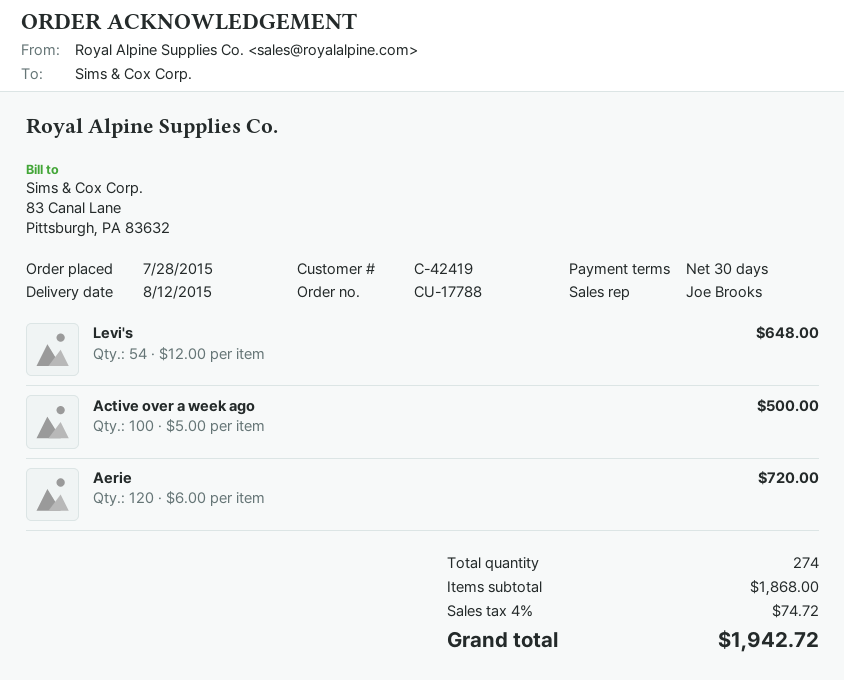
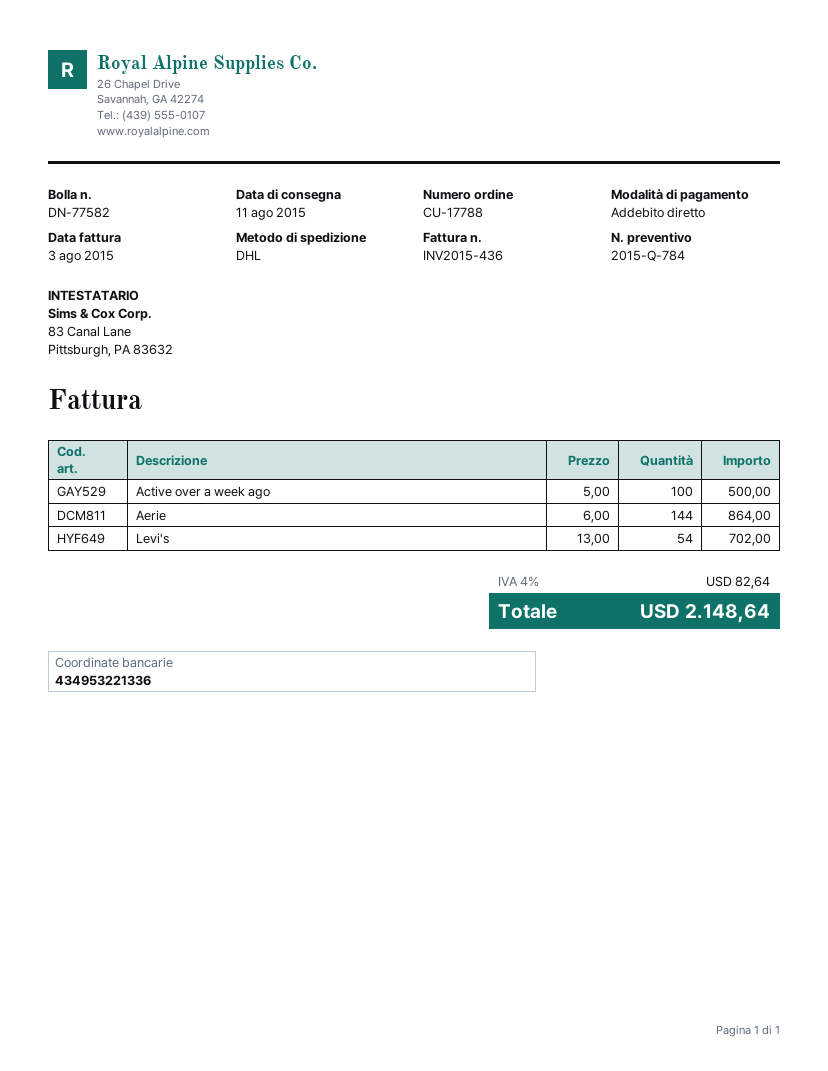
delivery date: 2015-08-12 -> 2015-08-11
Levi's: 54 x 12.00 = 648.00 -> 54 x 13.00 = 702.00
Aerie: 120 x 6.00 = 720.00 -> 144 x 6.00 = 864.00
tax: 4% = 74.72 -> 4% = 82.64
total: 1942.72 -> 2148.64

